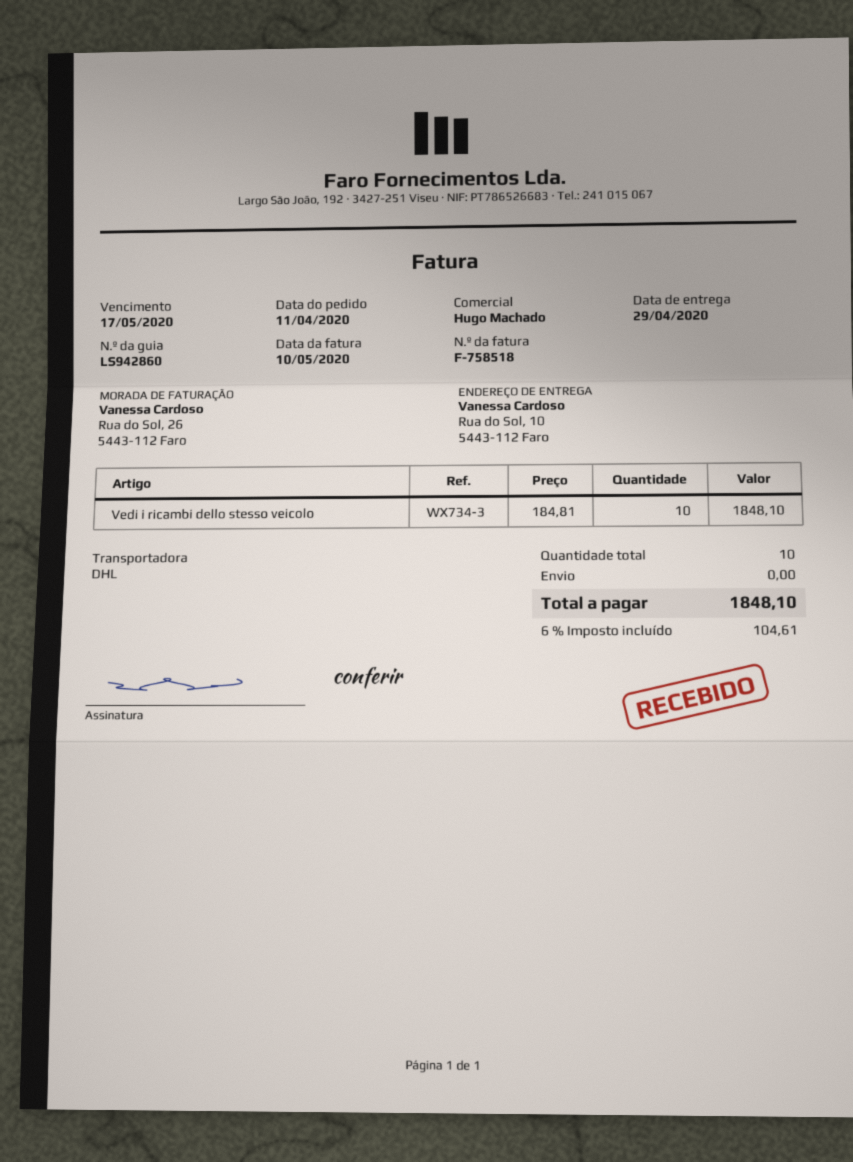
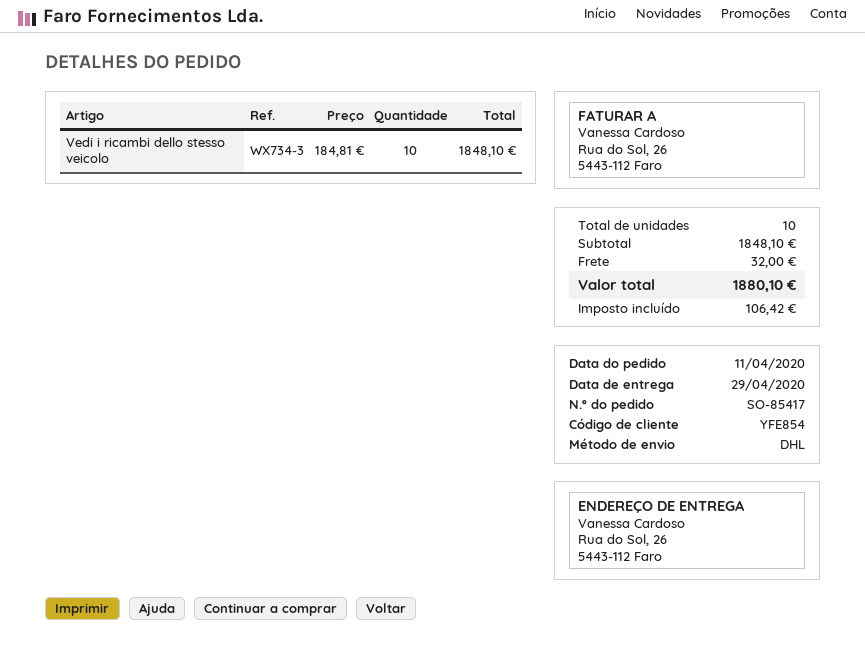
ship to: Rua do Sol, 10, 5443-112 Faro -> Rua do Sol, 26, 5443-112 Faro
shipping: 0.00 -> 32.00
tax: 104.61 -> 106.42
total: 1848.10 -> 1880.10

